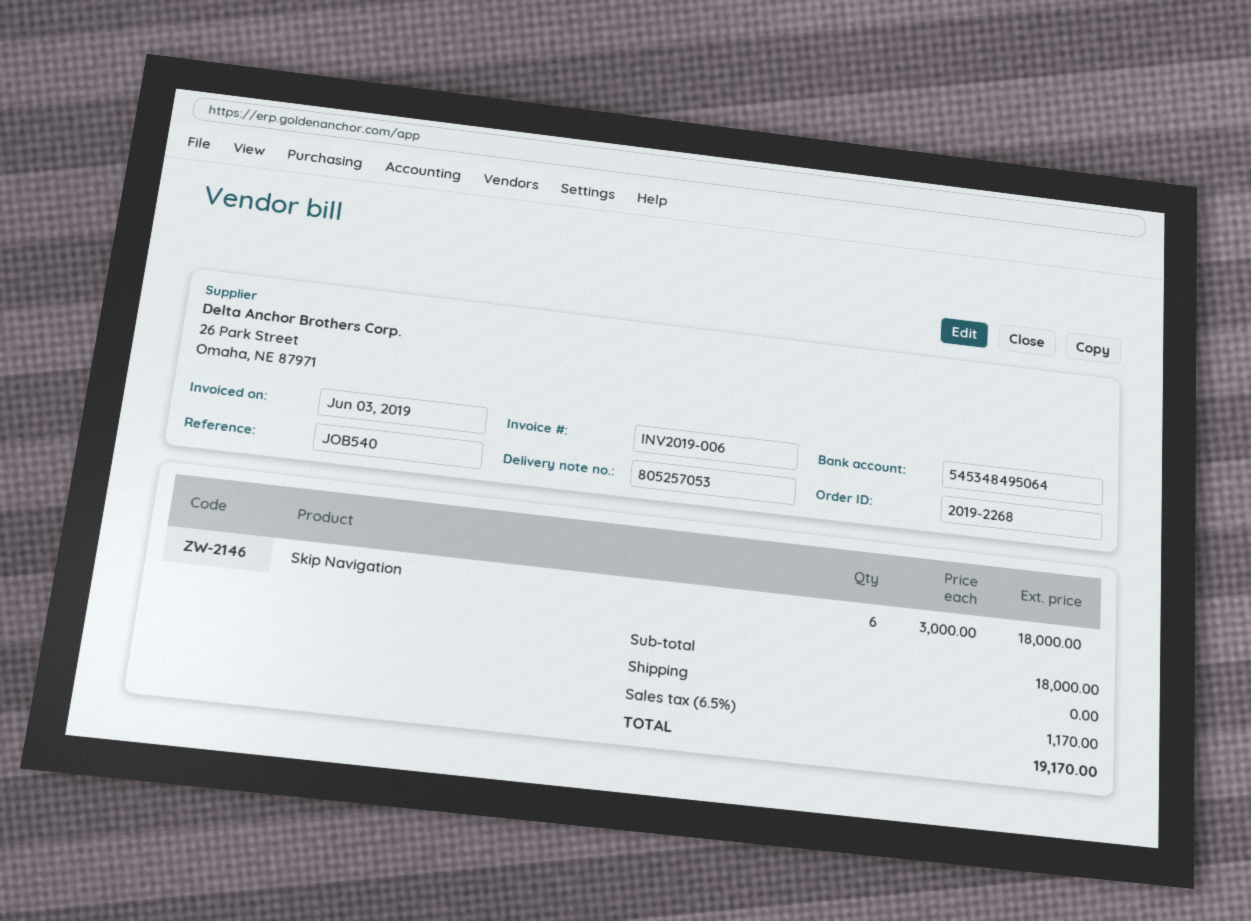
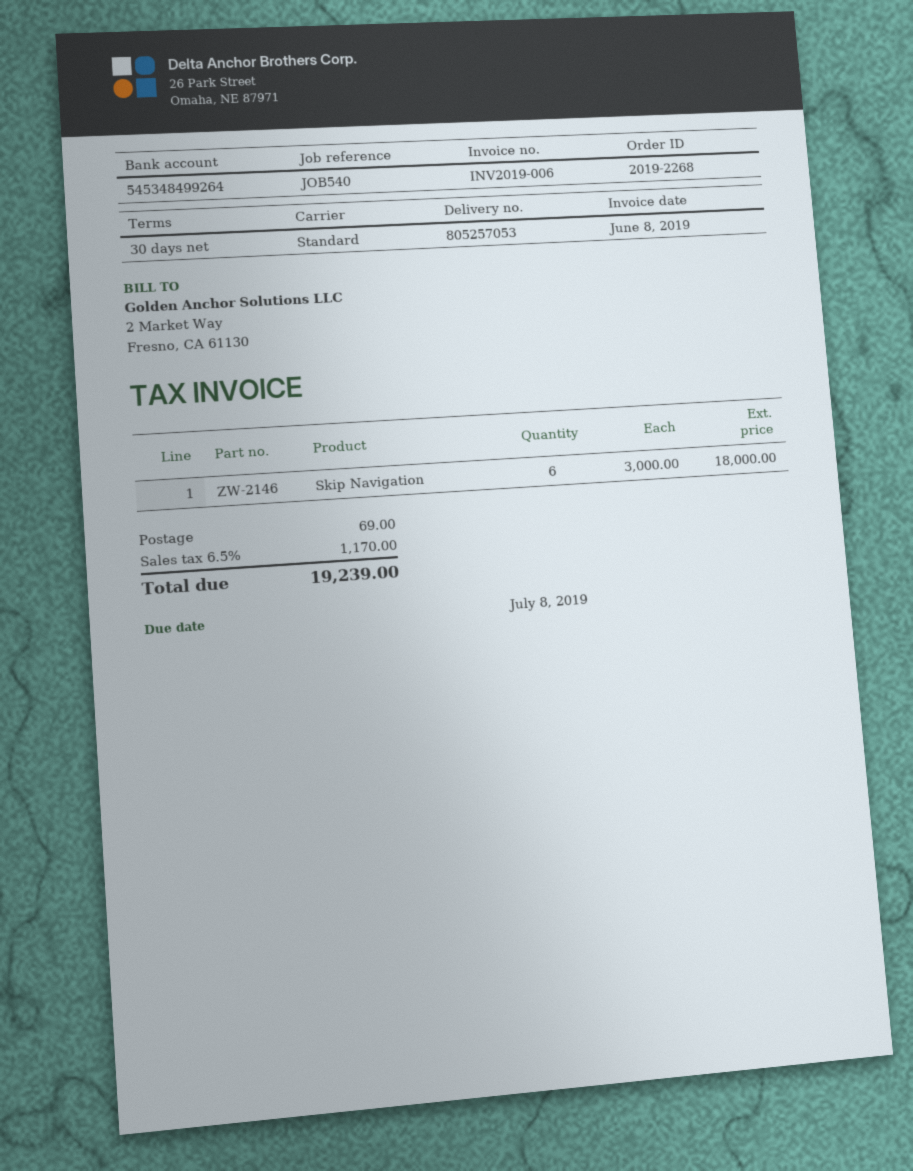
invoice date: 2019-06-03 -> 2019-06-08
bank account: 545348495064 -> 545348499264
shipping: 0.00 -> 69.00
total: 19170.00 -> 19239.00

